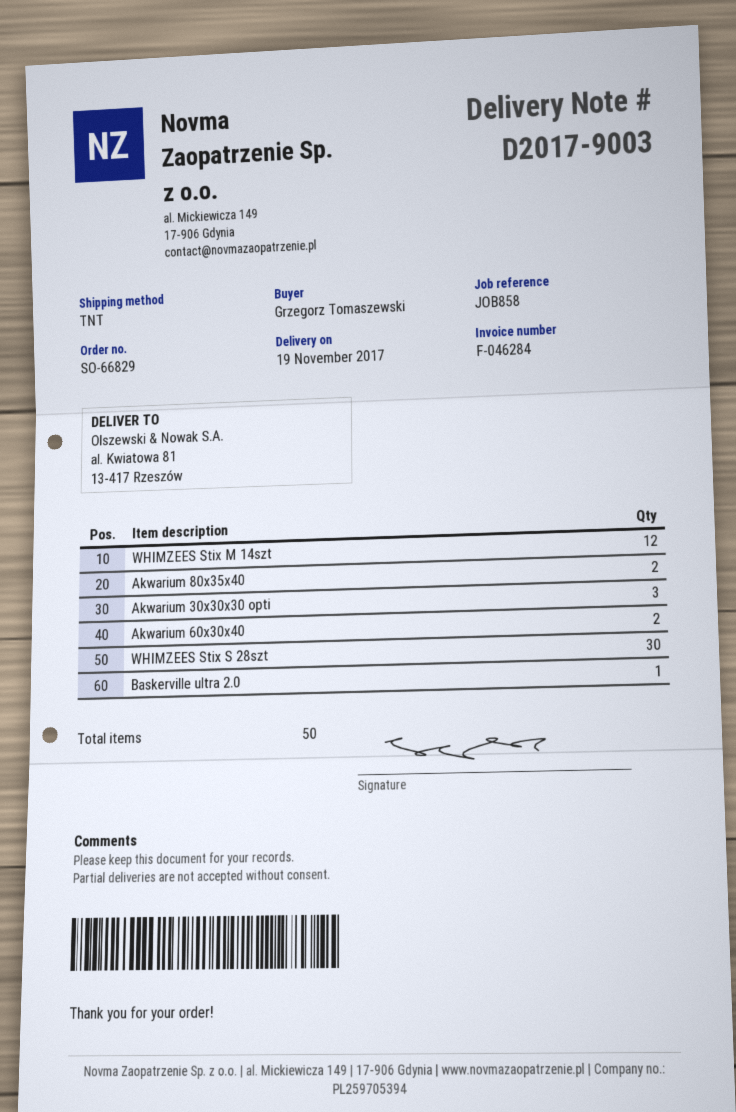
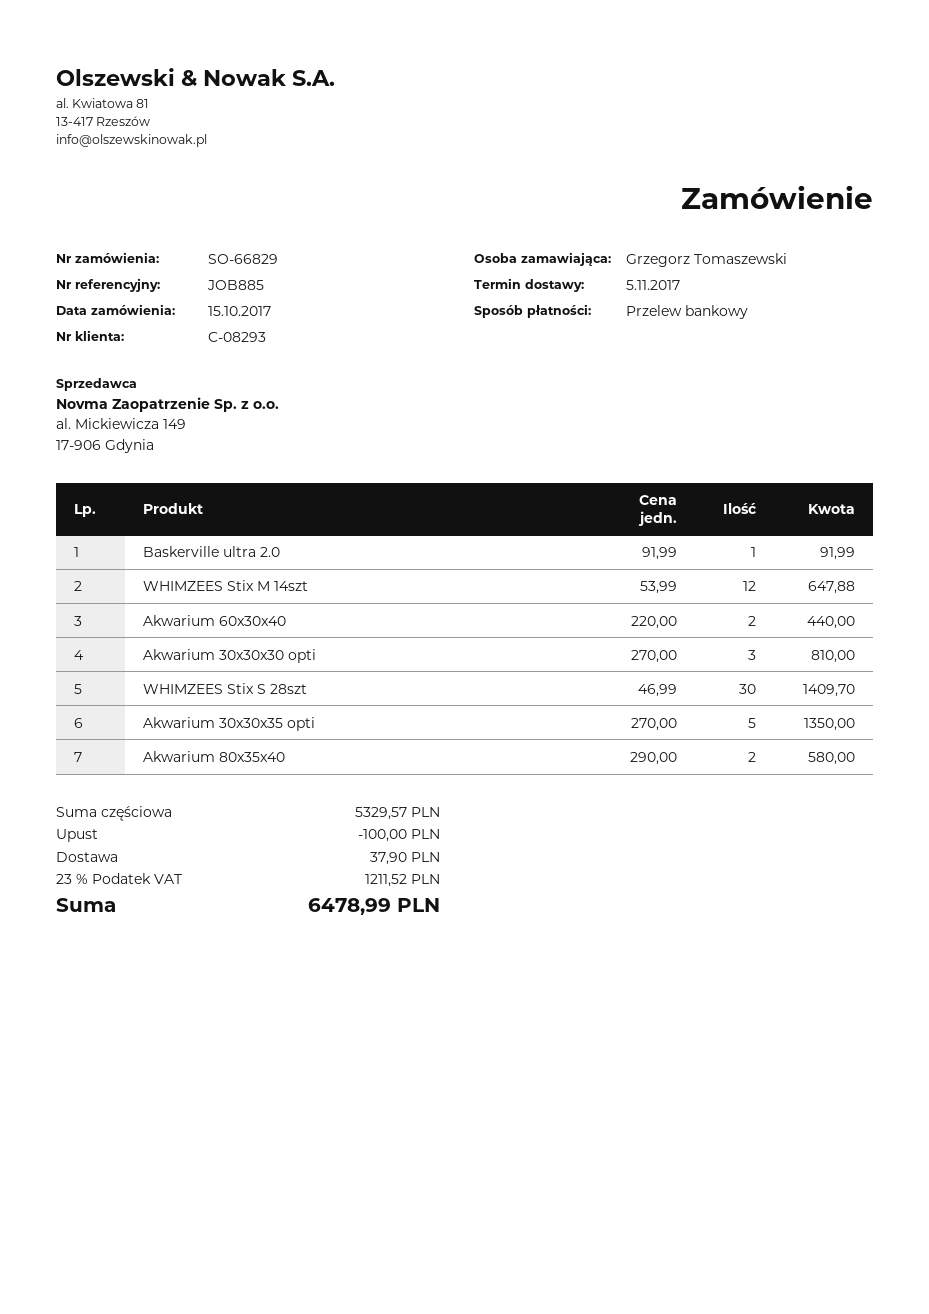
delivery date: 2017-11-19 -> 2017-11-05
reference: JOB858 -> JOB885
Akwarium 30x30x35 opti: none -> 5

